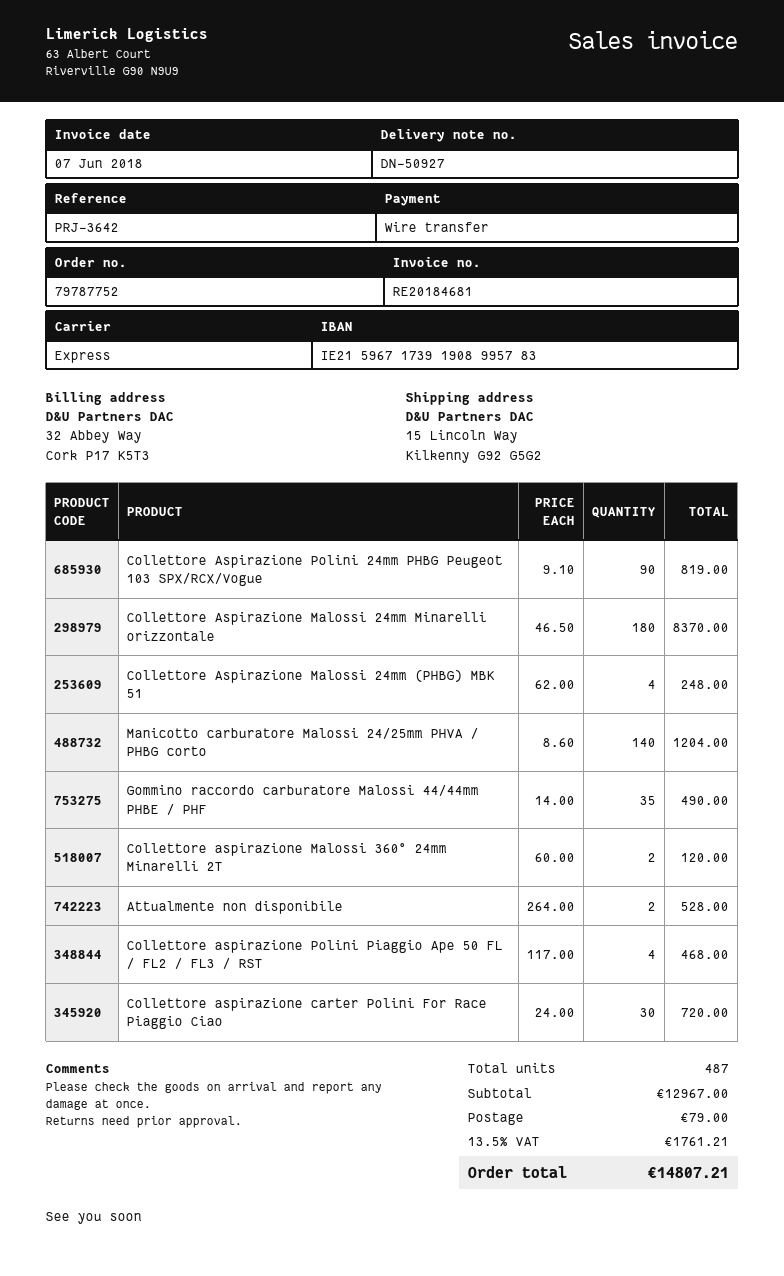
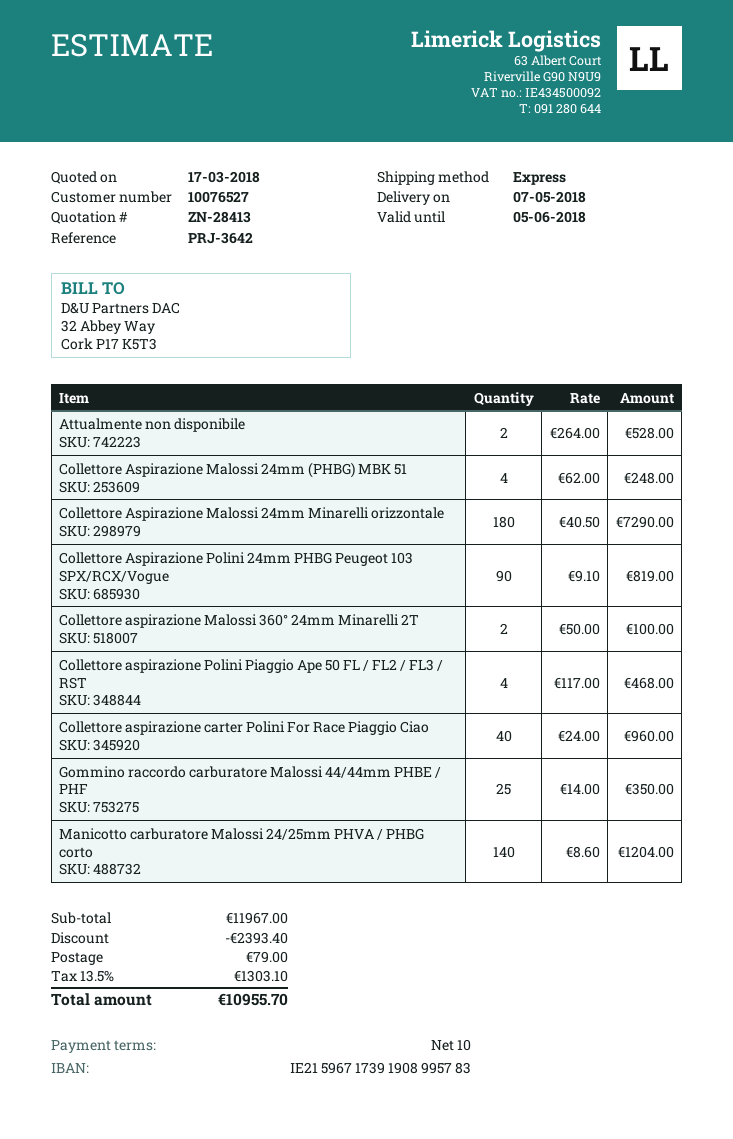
Collettore Aspirazione Malossi 24mm Minarelli orizzontale: 180 x 46.50 = 8370.00 -> 180 x 40.50 = 7290.00
Gommino raccordo carburatore Malossi 44/44mm PHBE / PHF: 35 x 14.00 = 490.00 -> 25 x 14.00 = 350.00
Collettore aspirazione Malossi 360° 24mm Minarelli 2T: 2 x 60.00 = 120.00 -> 2 x 50.00 = 100.00
Collettore aspirazione carter Polini For Race Piaggio Ciao: 30 x 24.00 = 720.00 -> 40 x 24.00 = 960.00
subtotal: 12967.00 -> 11967.00
discount: none -> 2393.40
tax: 13.5% = 1761.21 -> 13.5% = 1303.10
total: 14807.21 -> 10955.70

